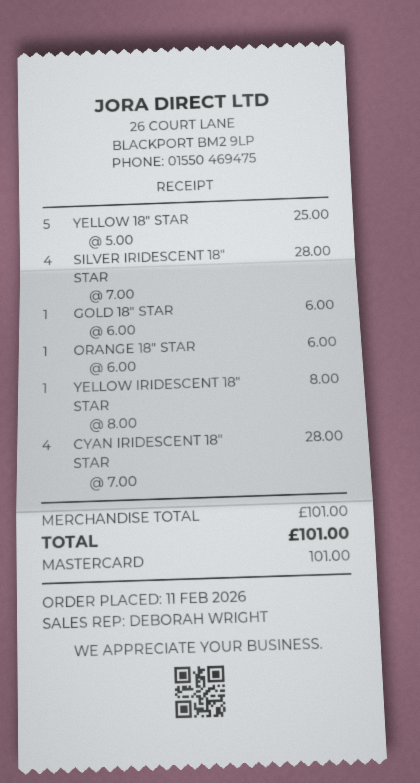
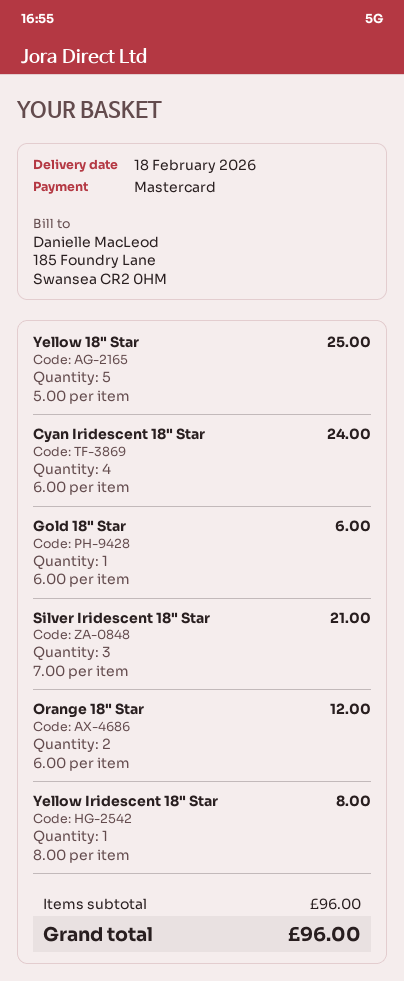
SILVER IRIDESCENT 18" STAR: 4 x 7.00 = 28.00 -> 3 x 7.00 = 21.00
ORANGE 18" STAR: 1 x 6.00 = 6.00 -> 2 x 6.00 = 12.00
CYAN IRIDESCENT 18" STAR: 4 x 7.00 = 28.00 -> 4 x 6.00 = 24.00
subtotal: 101.00 -> 96.00
total: 101.00 -> 96.00

